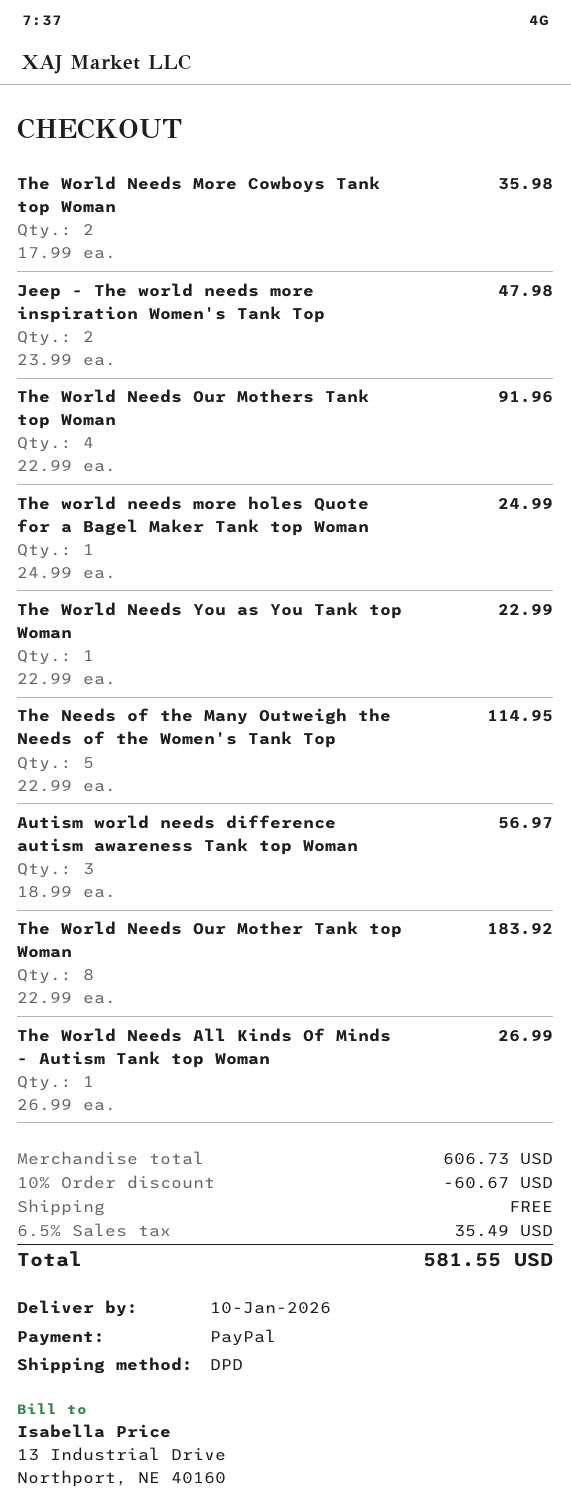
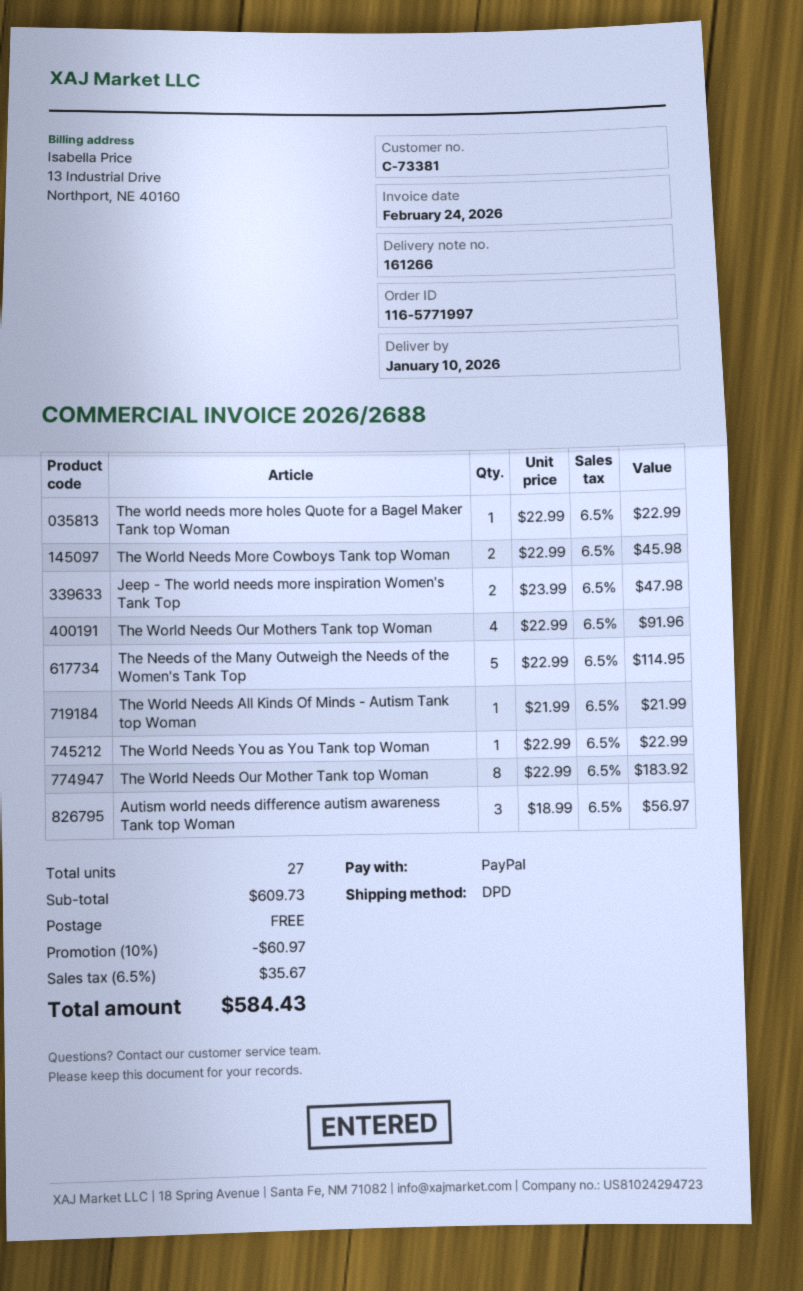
The World Needs More Cowboys Tank top Woman: 2 x 17.99 = 35.98 -> 2 x 22.99 = 45.98
The world needs more holes Quote for a Bagel Maker Tank top Woman: 1 x 24.99 = 24.99 -> 1 x 22.99 = 22.99
The World Needs All Kinds Of Minds - Autism Tank top Woman: 1 x 26.99 = 26.99 -> 1 x 21.99 = 21.99
subtotal: 606.73 -> 609.73
discount: 10% = 60.67 -> 10% = 60.97
tax: 6.5% = 35.49 -> 6.5% = 35.67
total: 581.55 -> 584.43

